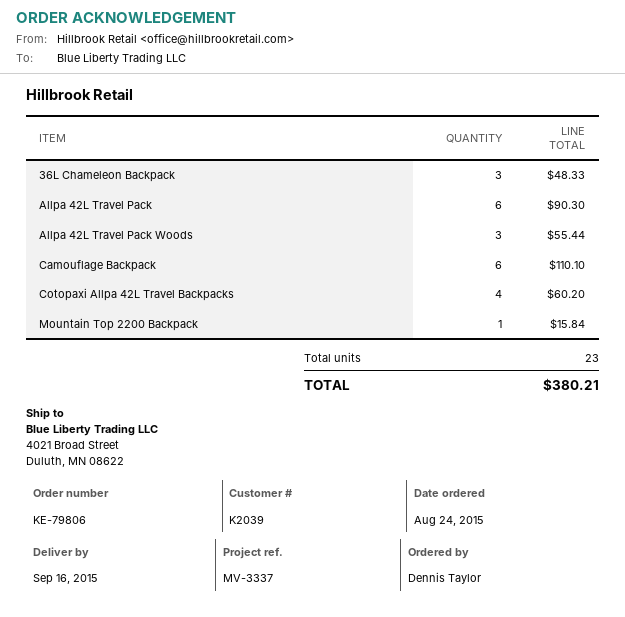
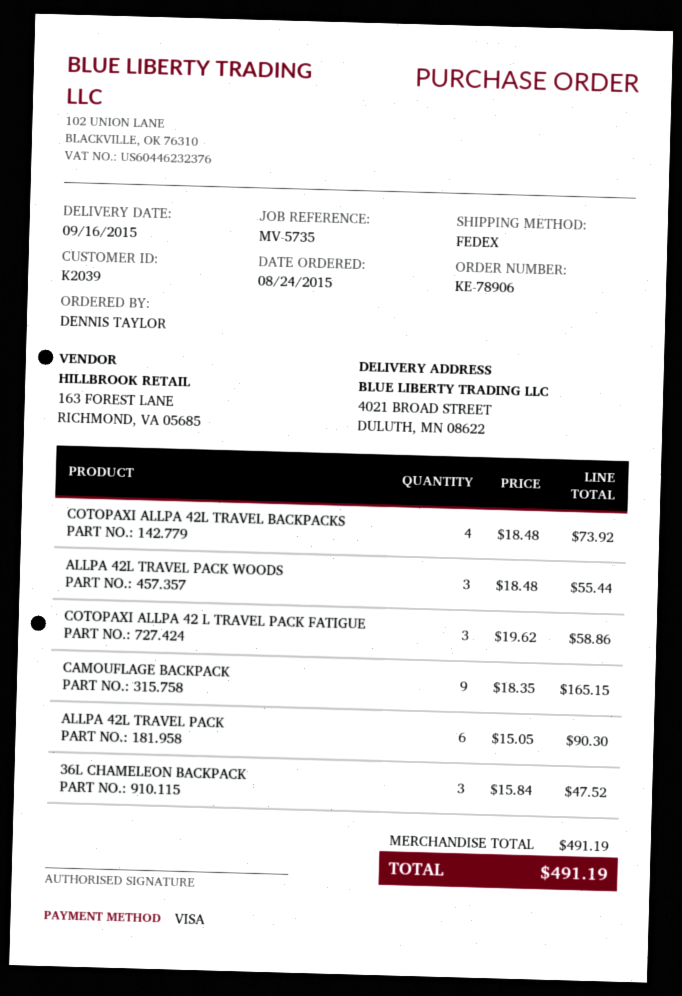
order number: KE-79806 -> KE-78906
reference: MV-3337 -> MV-5735
36L Chameleon Backpack: 3 for 48.33 -> 3 for 47.52
Camouflage Backpack: 6 for 110.10 -> 9 for 165.15
Cotopaxi Allpa 42L Travel Backpacks: 4 for 60.20 -> 4 for 73.92
Mountain Top 2200 Backpack: 1 for 15.84 -> none
COTOPAXI ALLPA 42 L TRAVEL PACK FATIGUE: none -> 3 for 58.86
total: 380.21 -> 491.19

